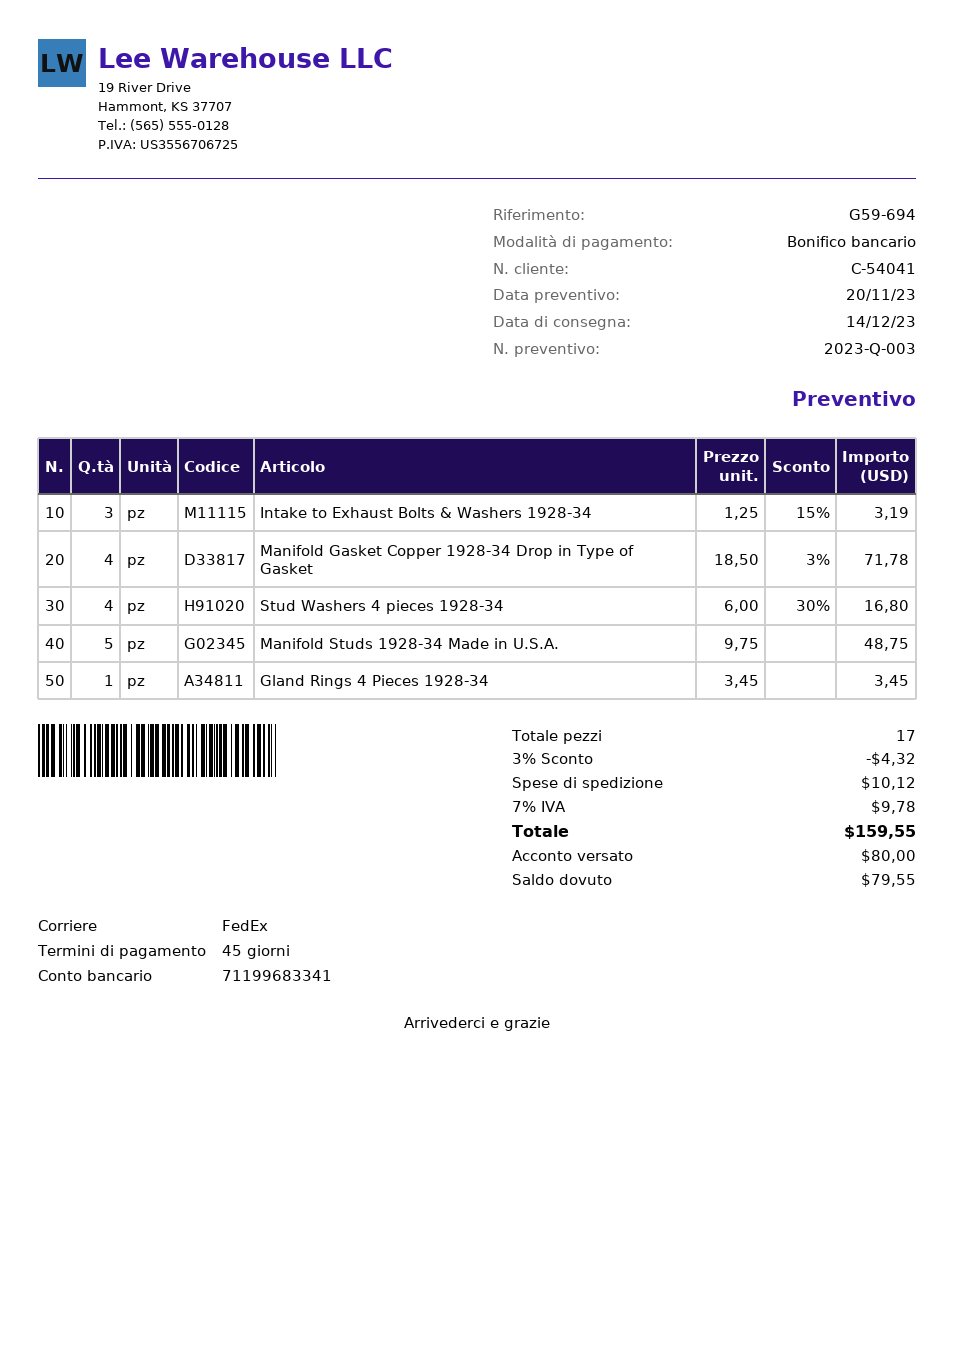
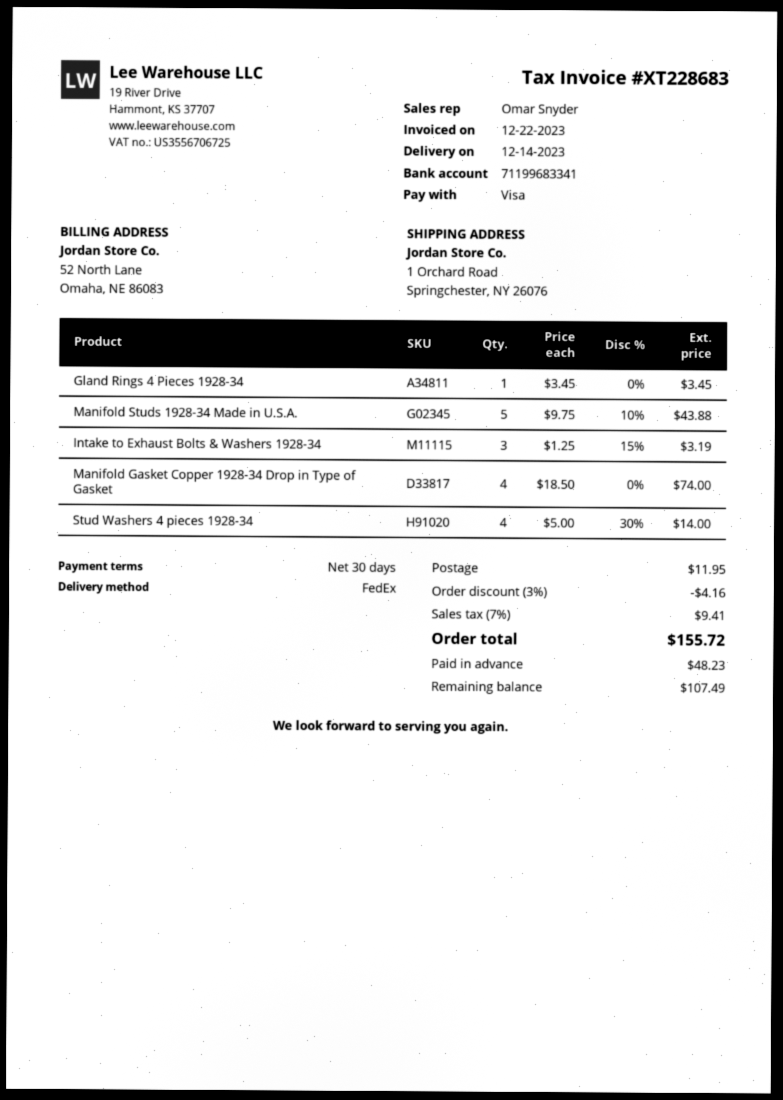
payment terms: 45 days -> 30 days
payment method: bank transfer -> Visa
Manifold Gasket Copper 1928-34 Drop in Type of Gasket: 4 x 18.50 - 3% = 71.78 -> 4 x 18.50 = 74.00
Stud Washers 4 pieces 1928-34: 4 x 6.00 - 30% = 16.80 -> 4 x 5.00 - 30% = 14.00
Manifold Studs 1928-34 Made in U.S.A.: 5 x 9.75 = 48.75 -> 5 x 9.75 - 10% = 43.88
discount: 3% = 4.32 -> 3% = 4.16
shipping: 10.12 -> 11.95
tax: 7% = 9.78 -> 7% = 9.41
total: 159.55 -> 155.72
deposit: 80.00 -> 48.23
balance: 79.55 -> 107.49

